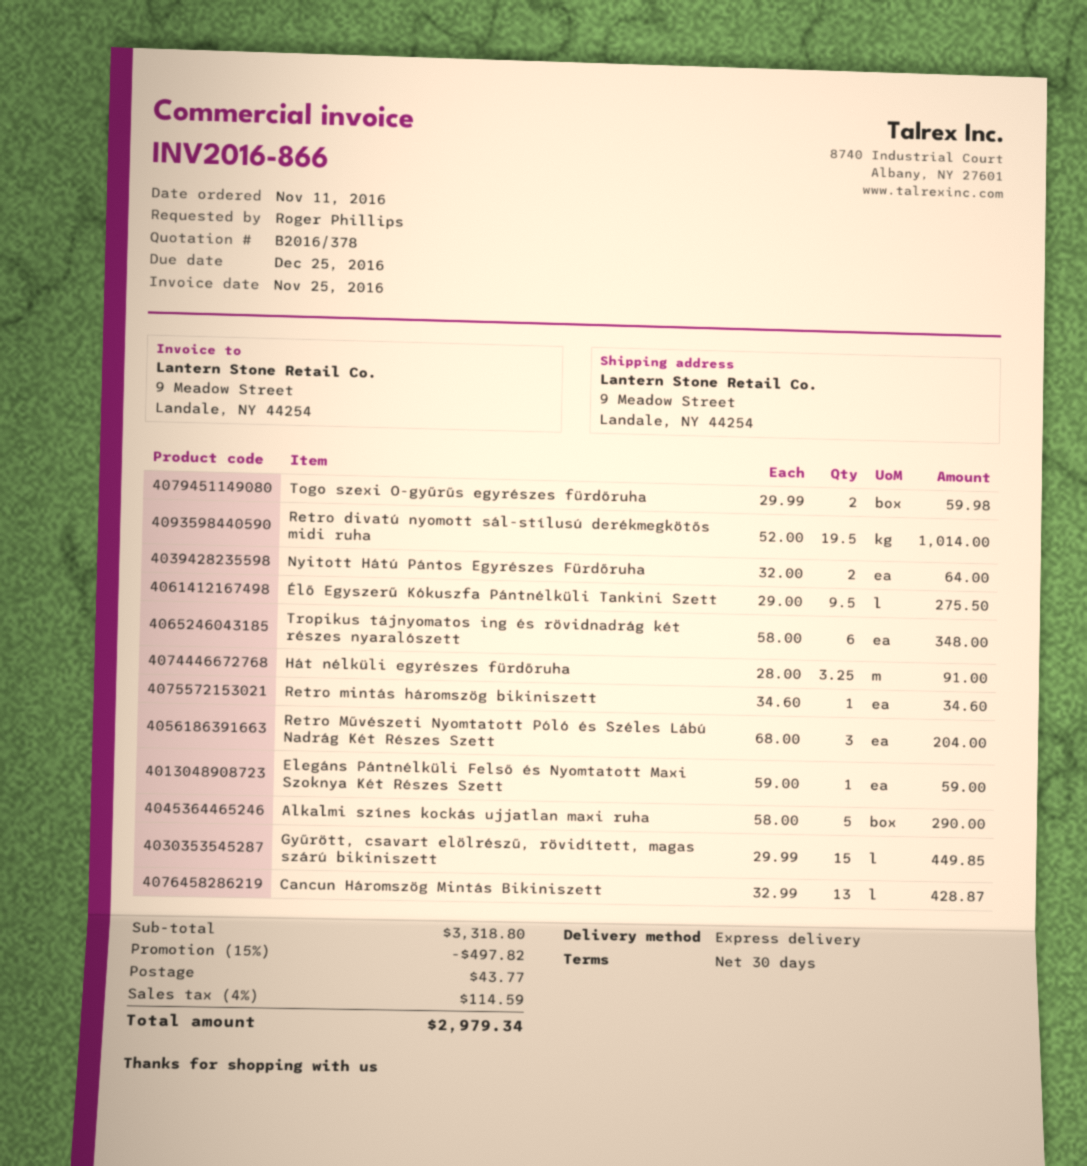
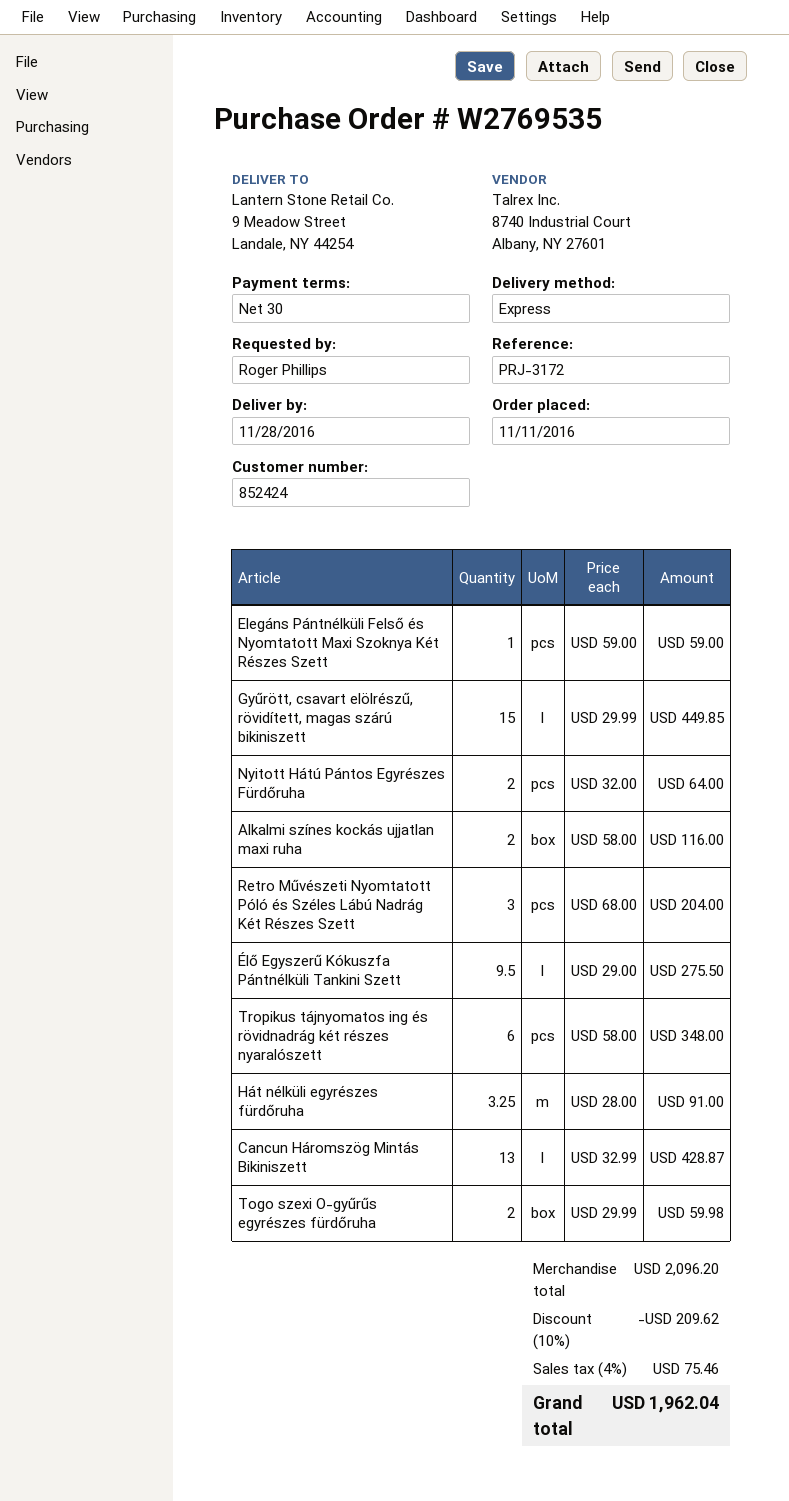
Retro divatú nyomott sál-stílusú derékmegkötős midi ruha: 19.5 x 52.00 = 1014.00 -> none
Retro mintás háromszög bikiniszett: 1 x 34.60 = 34.60 -> none
Alkalmi színes kockás ujjatlan maxi ruha: 5 x 58.00 = 290.00 -> 2 x 58.00 = 116.00
subtotal: 3318.80 -> 2096.20
discount: 15% = 497.82 -> 10% = 209.62
shipping: 43.77 -> none
tax: 4% = 114.59 -> 4% = 75.46
total: 2979.34 -> 1962.04

